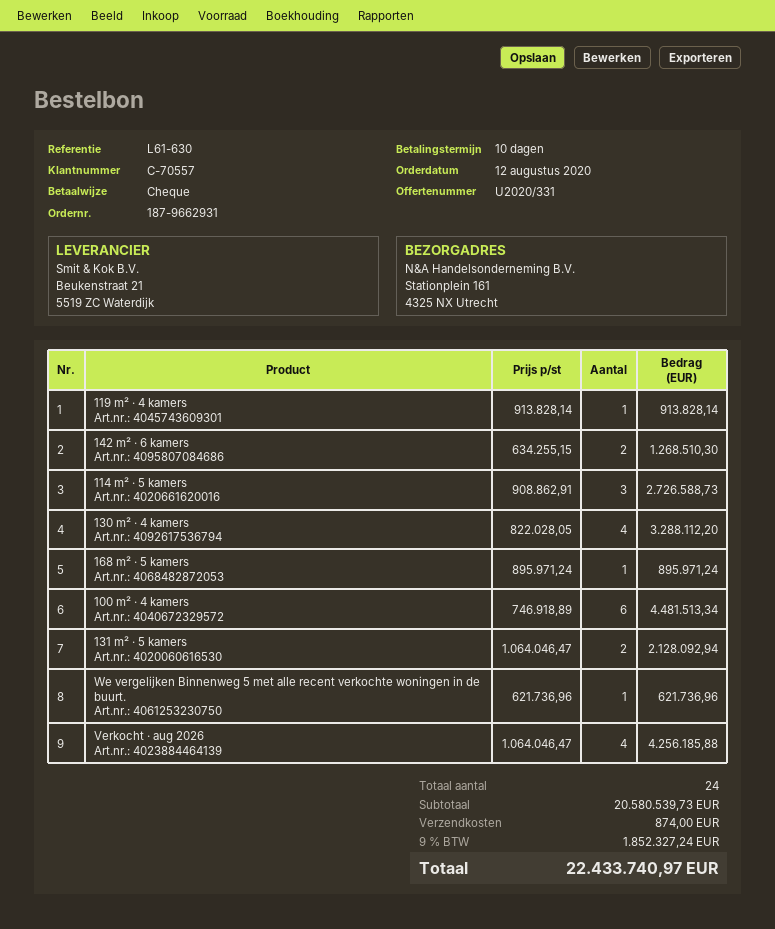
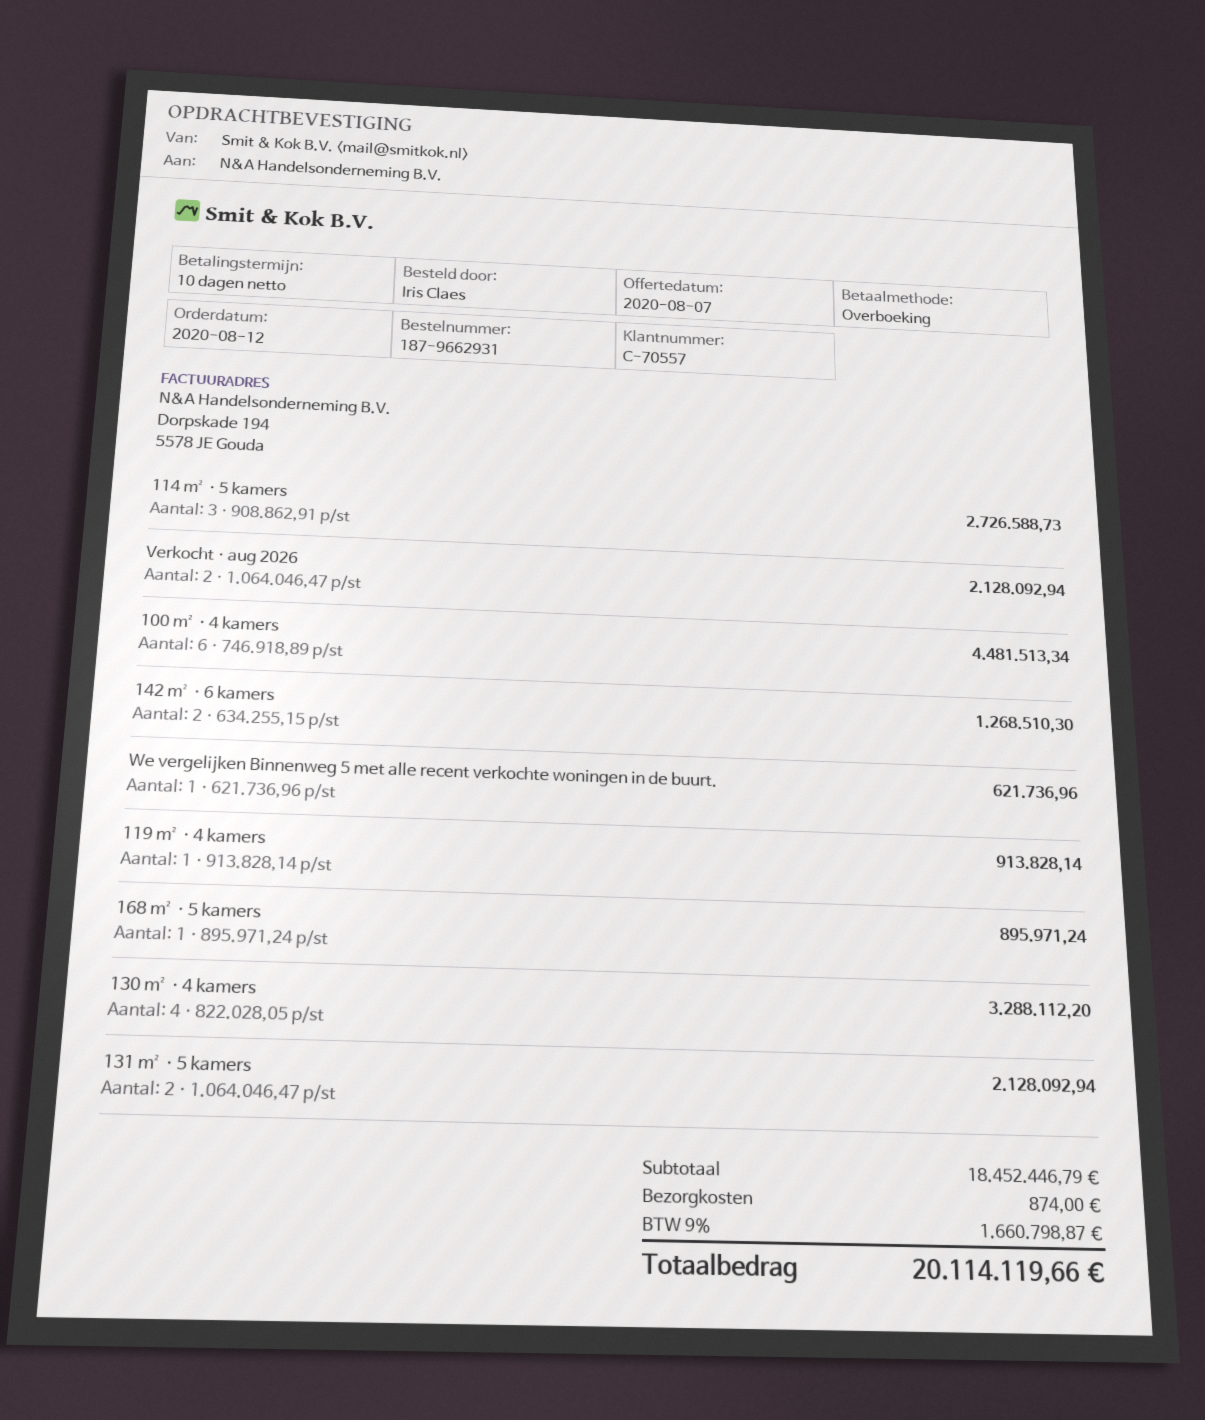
payment method: cheque -> bank transfer
Verkocht · aug 2026: 4 x 1064046.47 = 4256185.88 -> 2 x 1064046.47 = 2128092.94
subtotal: 20580539.73 -> 18452446.79
tax: 9% = 1852327.24 -> 9% = 1660798.87
total: 22433740.97 -> 20114119.66

